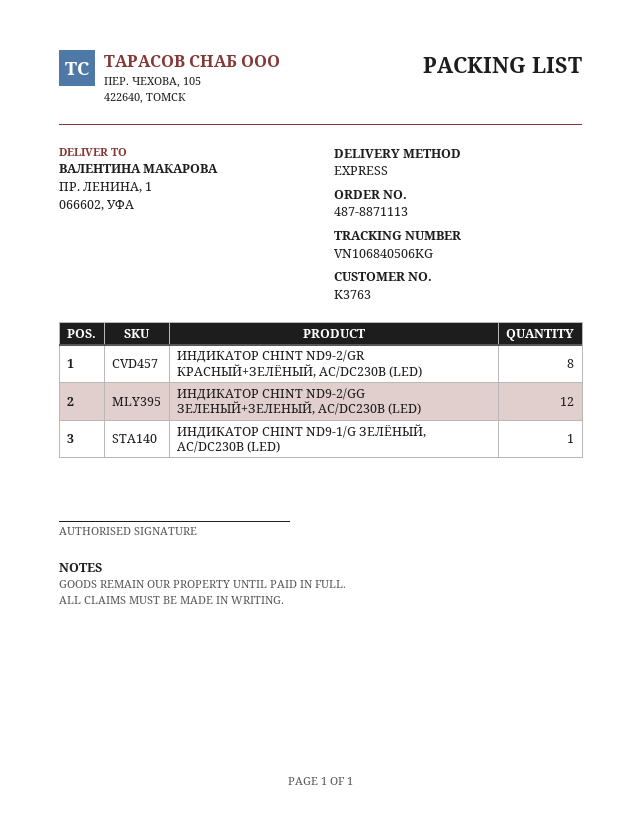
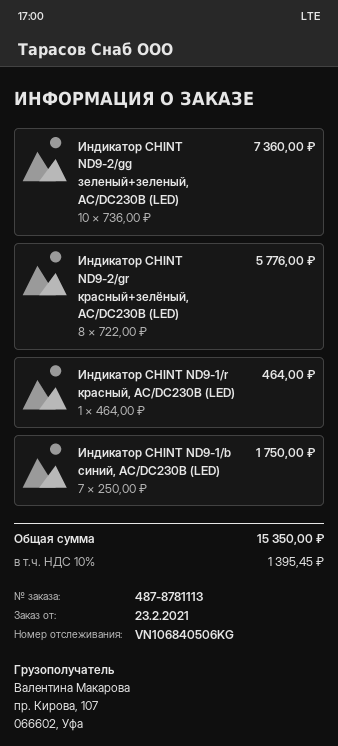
order number: 487-8871113 -> 487-8781113
ship to: ПР. ЛЕНИНА, 1, 066602, УФА -> пр. Кирова, 107, 066602, Уфа
ИНДИКАТОР CHINT ND9-2/GG ЗЕЛЕНЫЙ+ЗЕЛЕНЫЙ, AC/DC230В (LED): 12 -> 10
ИНДИКАТОР CHINT ND9-1/G ЗЕЛЁНЫЙ, AC/DC230В (LED): 1 -> none
Индикатор CHINT ND9-1/r красный, AC/DC230В (LED): none -> 1
Индикатор CHINT ND9-1/b синий, AC/DC230В (LED): none -> 7

